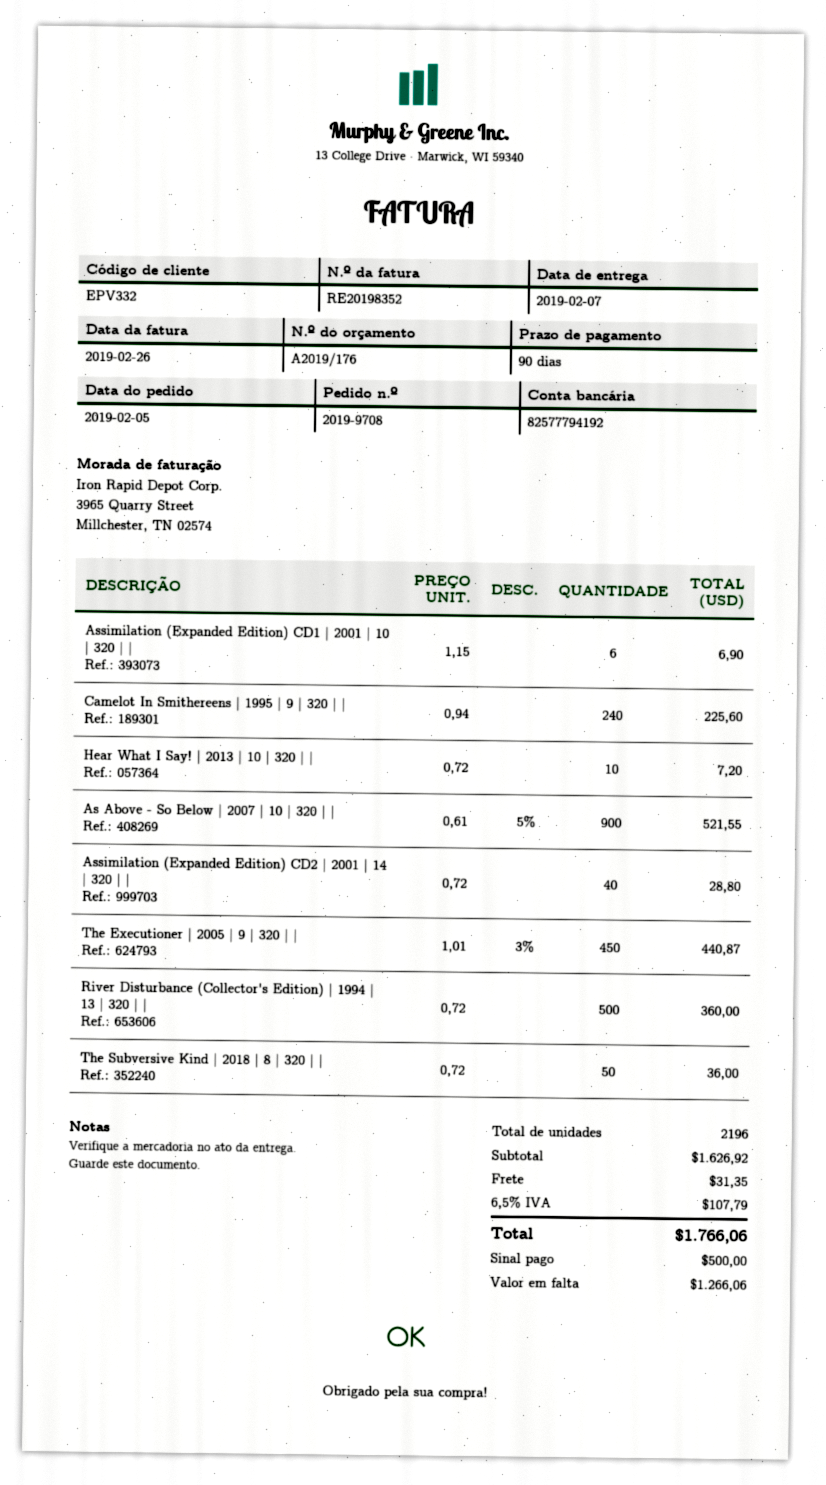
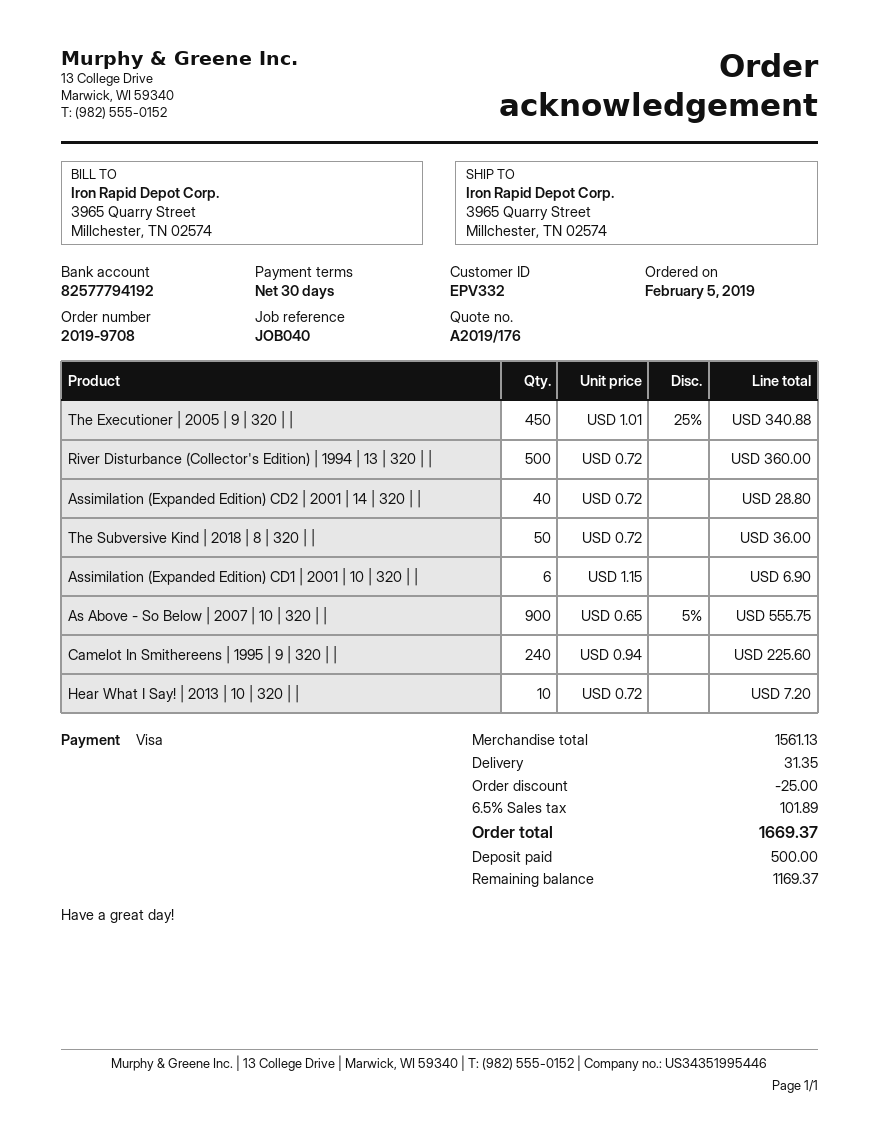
payment terms: 90 days -> 30 days
As Above - So Below | 2007 | 10 | 320 | |: 900 x 0.61 - 5% = 521.55 -> 900 x 0.65 - 5% = 555.75
The Executioner | 2005 | 9 | 320 | |: 450 x 1.01 - 3% = 440.87 -> 450 x 1.01 - 25% = 340.88
subtotal: 1626.92 -> 1561.13
discount: none -> 25.00
tax: 6.5% = 107.79 -> 6.5% = 101.89
total: 1766.06 -> 1669.37
balance: 1266.06 -> 1169.37

